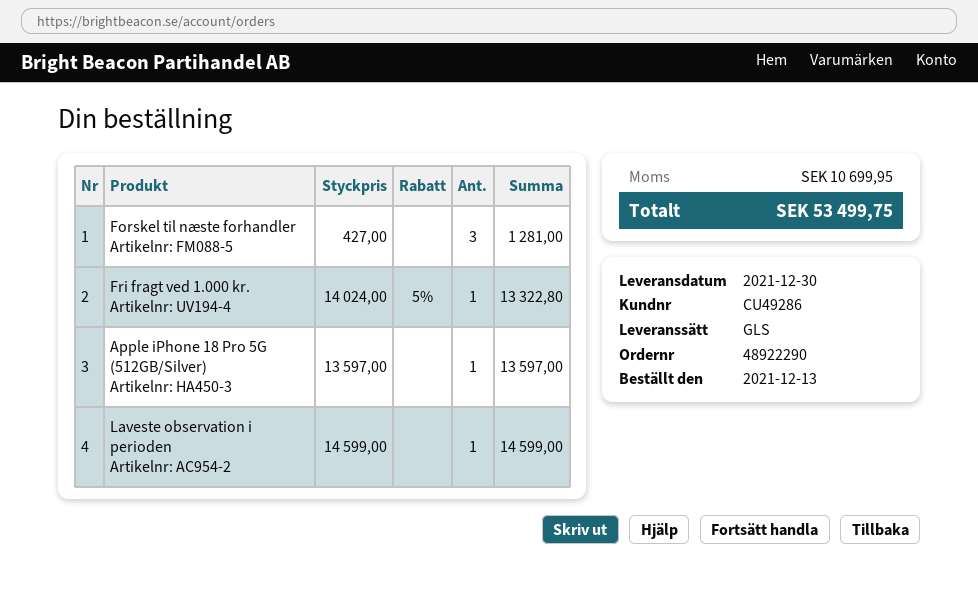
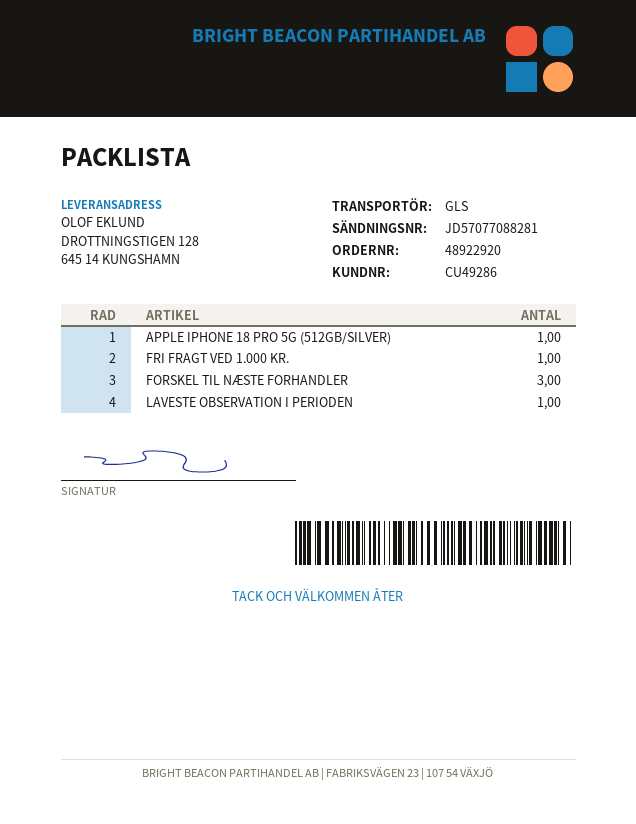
order number: 48922290 -> 48922920

